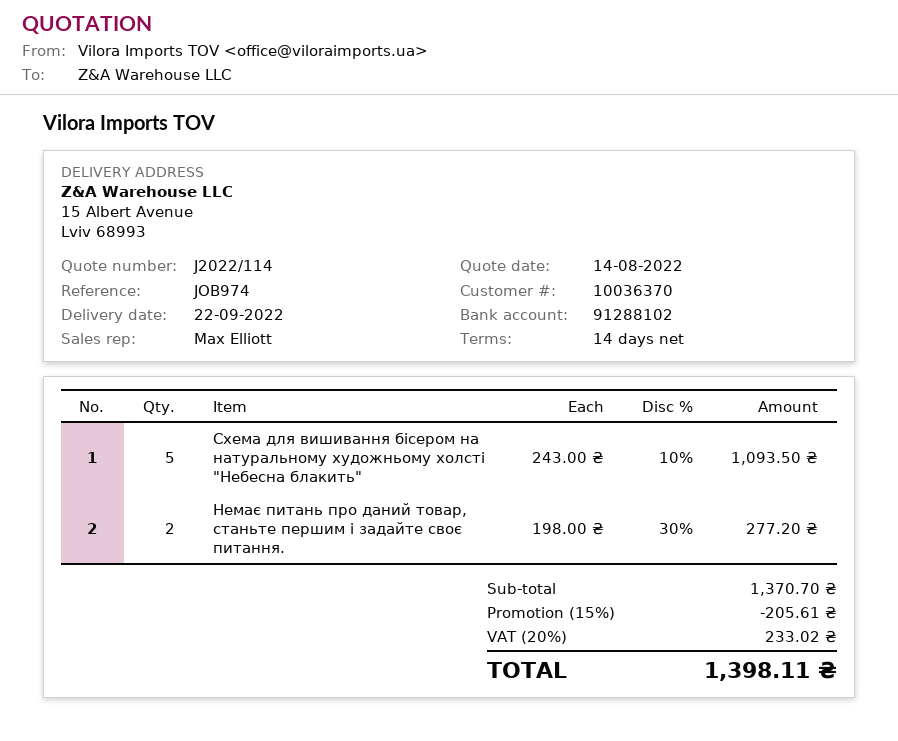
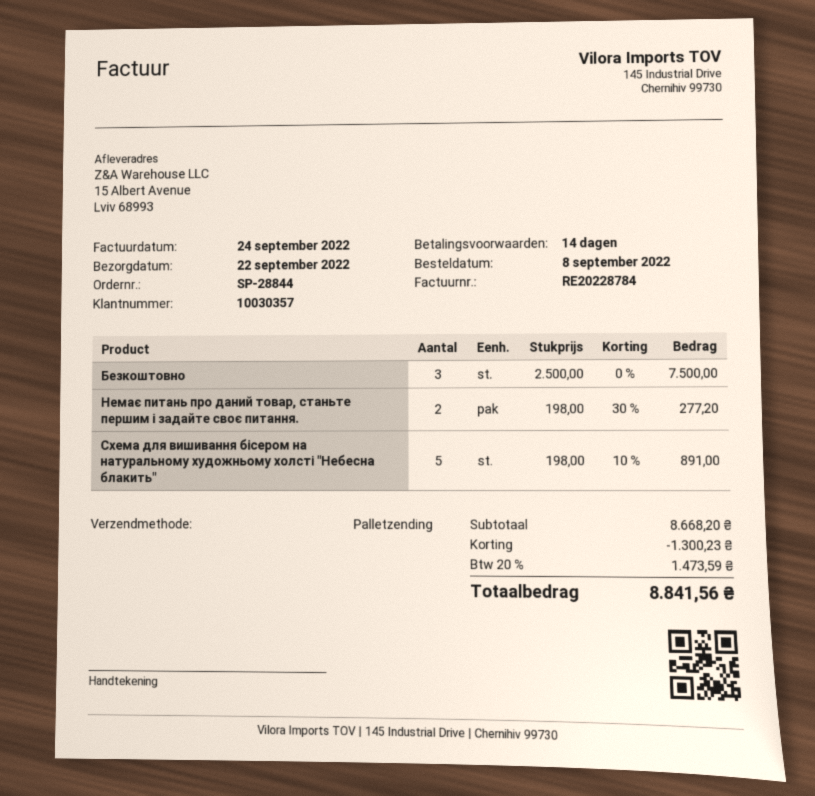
customer number: 10036370 -> 10030357
Схема для вишивання бісером на натуральному художньому холсті "Небесна блакить": 5 x 243.00 - 10% = 1093.50 -> 5 x 198.00 - 10% = 891.00
Безкоштовно: none -> 3 x 2500.00 = 7500.00
subtotal: 1370.70 -> 8668.20
discount: 205.61 -> 1300.23
tax: 20% = 233.02 -> 20% = 1473.59
total: 1398.11 -> 8841.56

